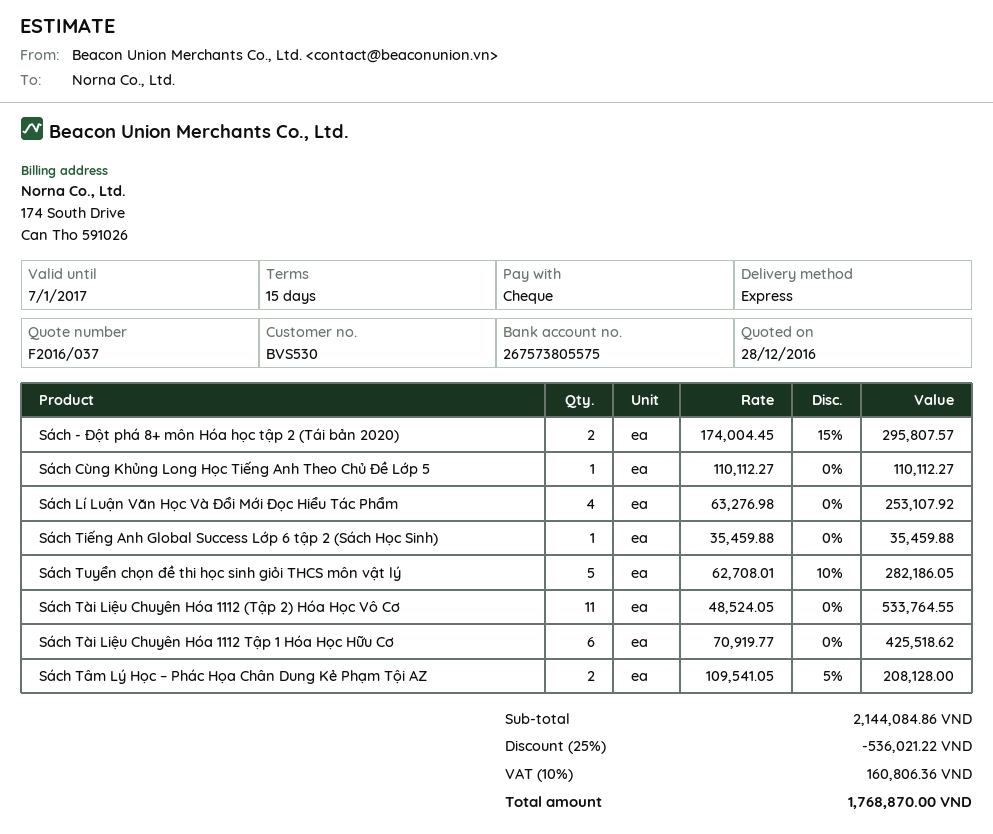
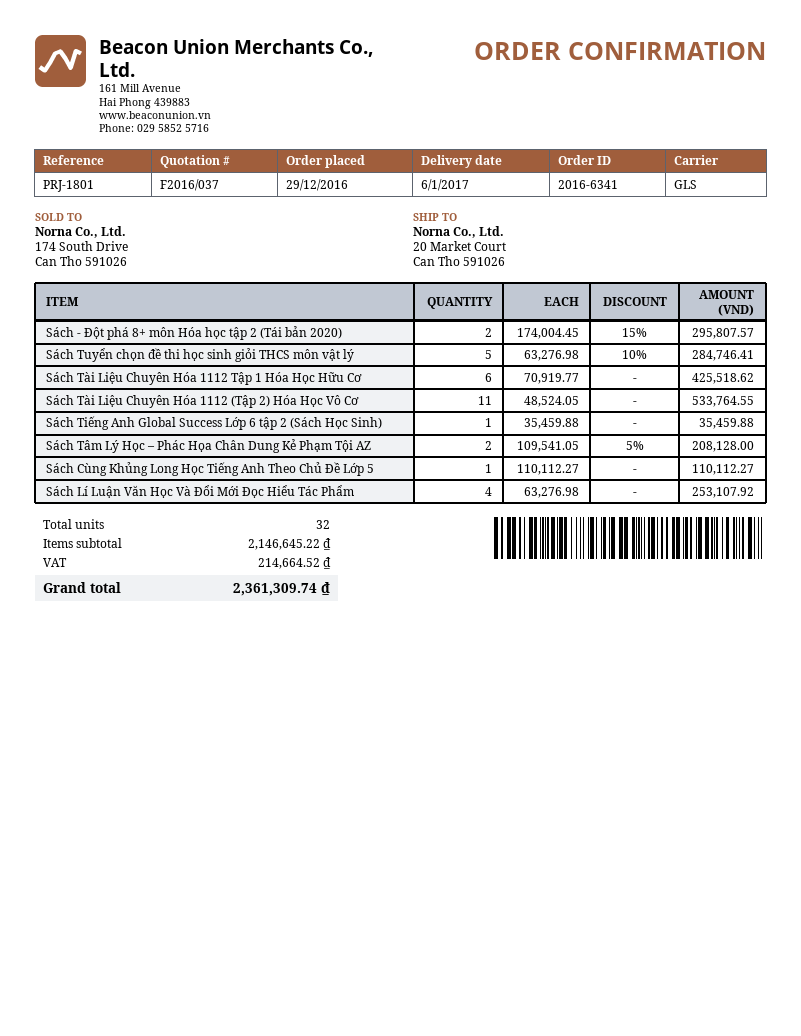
shipping method: express -> GLS
Sách Tuyển chọn đề thi học sinh giỏi THCS môn vật lý: 5 x 62708.01 - 10% = 282186.05 -> 5 x 63276.98 - 10% = 284746.41
subtotal: 2144084.86 -> 2146645.22
discount: 25% = 536021.22 -> none
tax: 160806.36 -> 214664.52
total: 1768870.00 -> 2361309.74

